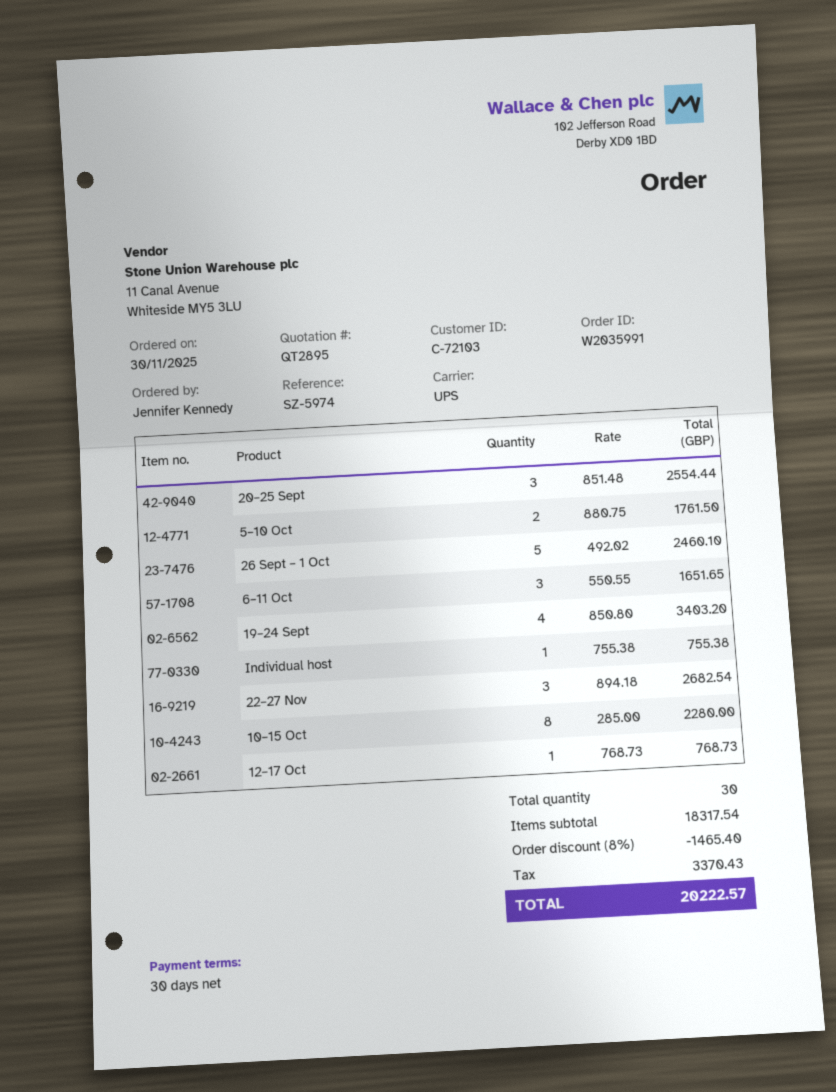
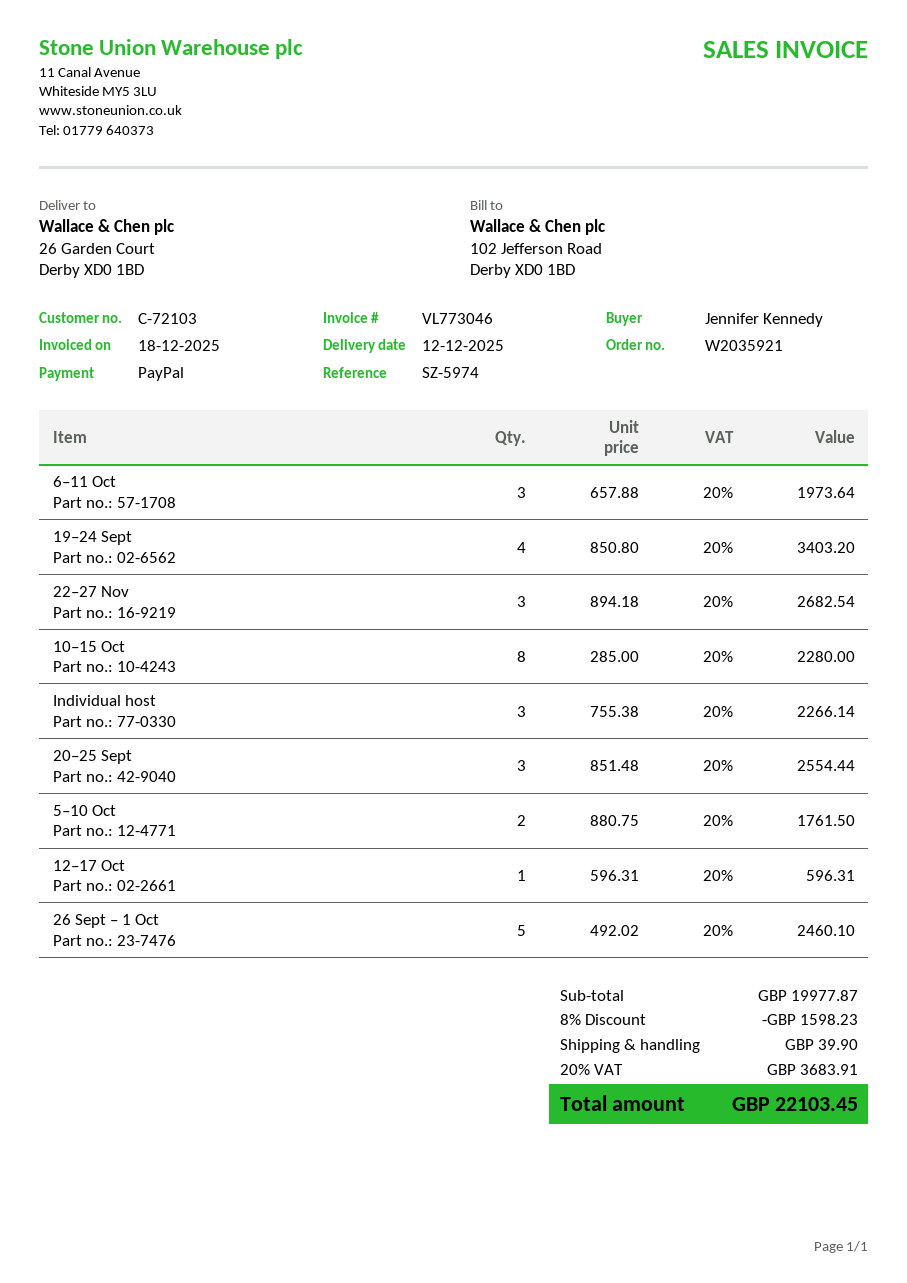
order number: W2035991 -> W2035921
6–11 Oct: 3 x 550.55 = 1651.65 -> 3 x 657.88 = 1973.64
Individual host: 1 x 755.38 = 755.38 -> 3 x 755.38 = 2266.14
12–17 Oct: 1 x 768.73 = 768.73 -> 1 x 596.31 = 596.31
subtotal: 18317.54 -> 19977.87
discount: 8% = 1465.40 -> 8% = 1598.23
shipping: none -> 39.90
tax: 3370.43 -> 3683.91
total: 20222.57 -> 22103.45

